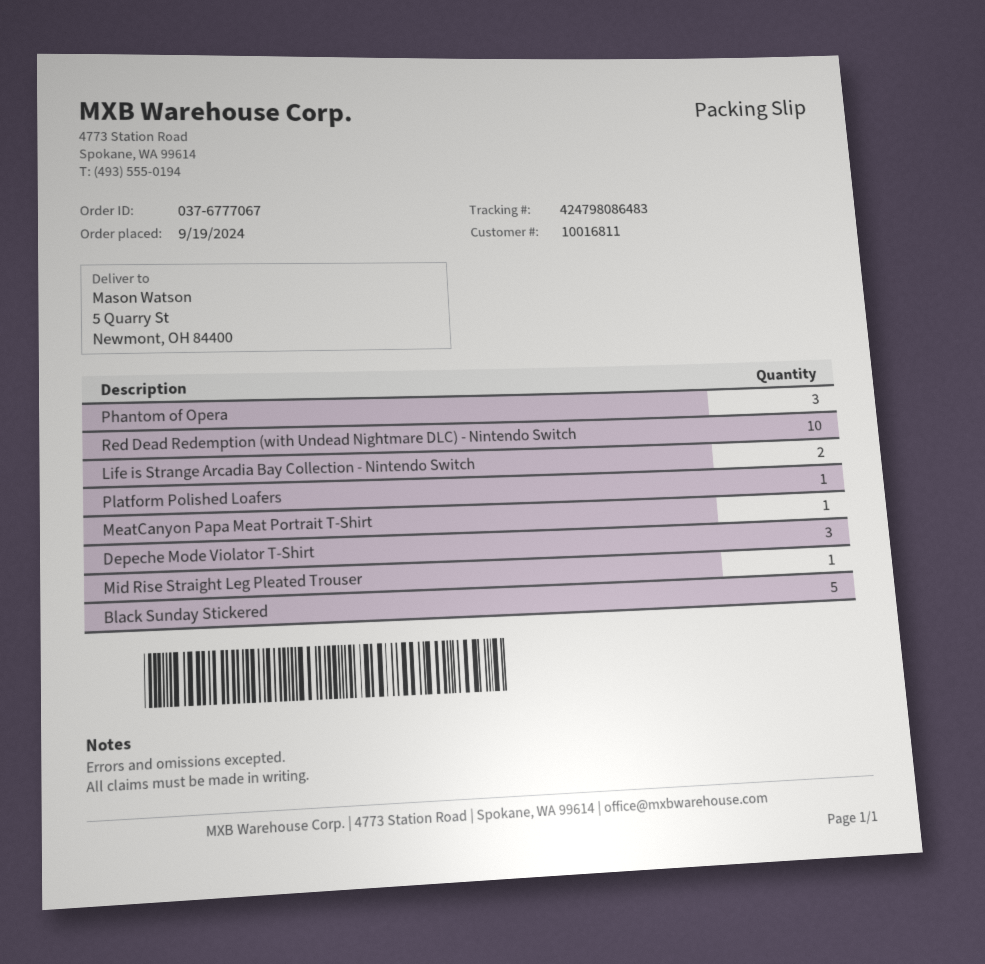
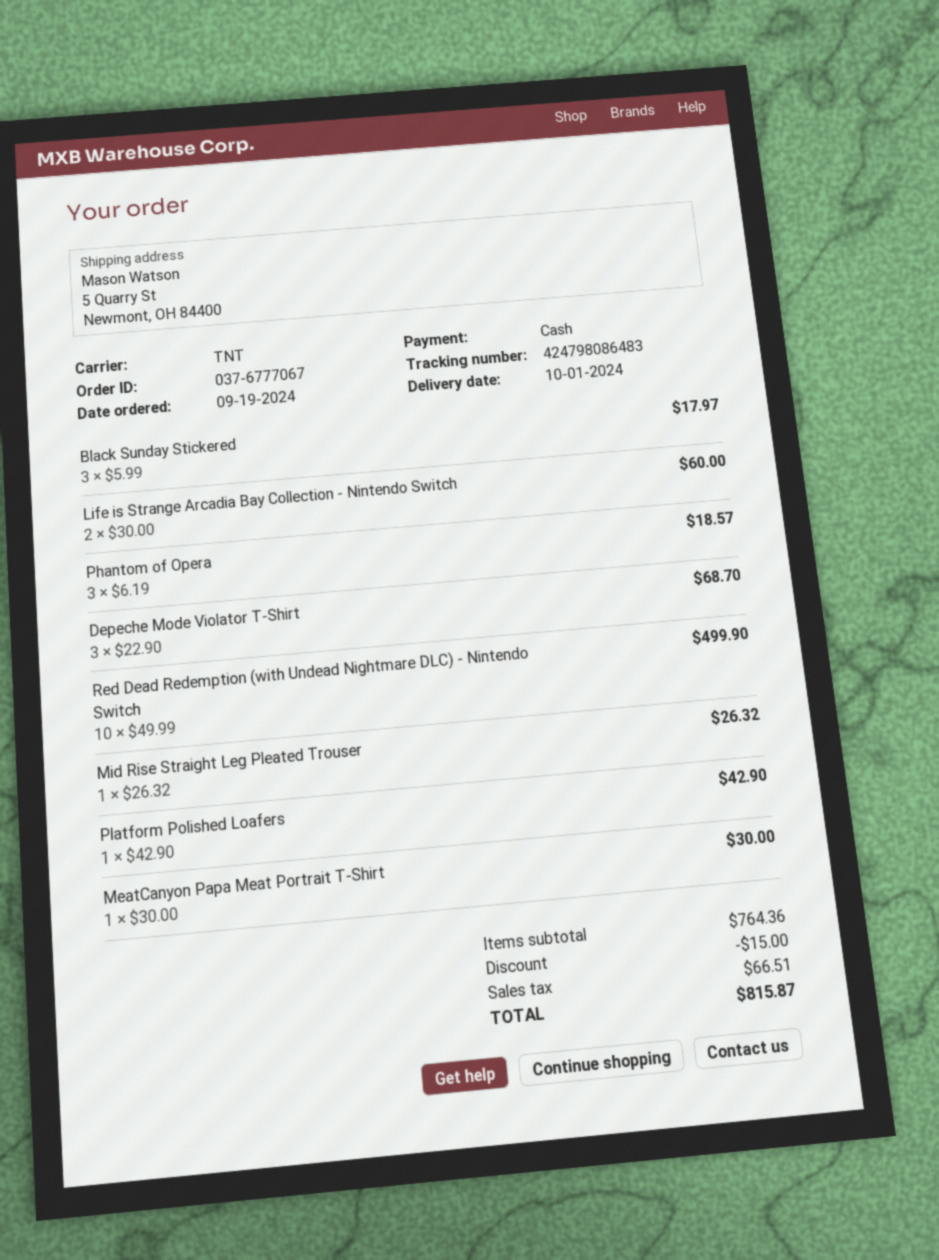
Black Sunday Stickered: 5 -> 3

